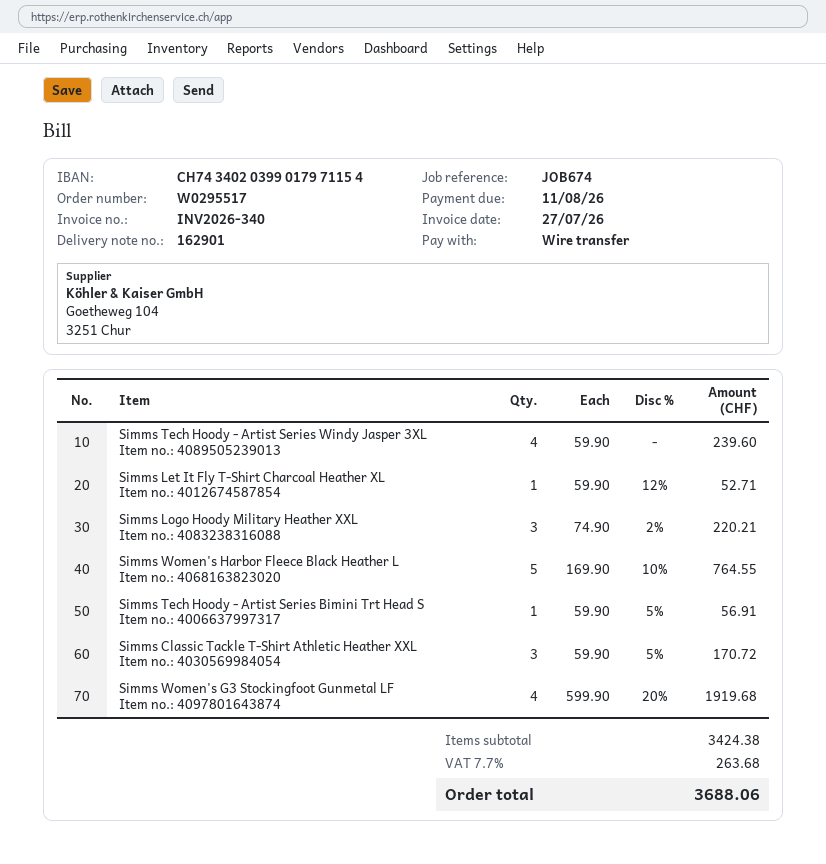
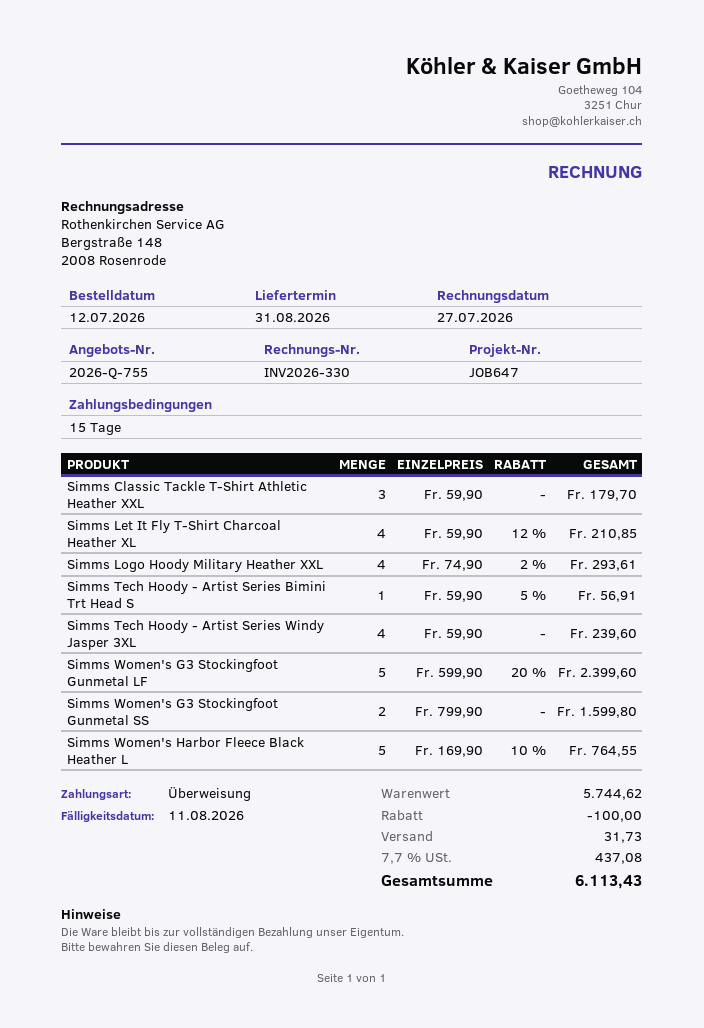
invoice number: INV2026-340 -> INV2026-330
reference: JOB674 -> JOB647
Simms Let It Fly T-Shirt Charcoal Heather XL: 1 x 59.90 - 12% = 52.71 -> 4 x 59.90 - 12% = 210.85
Simms Logo Hoody Military Heather XXL: 3 x 74.90 - 2% = 220.21 -> 4 x 74.90 - 2% = 293.61
Simms Classic Tackle T-Shirt Athletic Heather XXL: 3 x 59.90 - 5% = 170.72 -> 3 x 59.90 = 179.70
Simms Women's G3 Stockingfoot Gunmetal LF: 4 x 599.90 - 20% = 1919.68 -> 5 x 599.90 - 20% = 2399.60
Simms Women's G3 Stockingfoot Gunmetal SS: none -> 2 x 799.90 = 1599.80
subtotal: 3424.38 -> 5744.62
discount: none -> 100.00
shipping: none -> 31.73
tax: 7.7% = 263.68 -> 7.7% = 437.08
total: 3688.06 -> 6113.43

